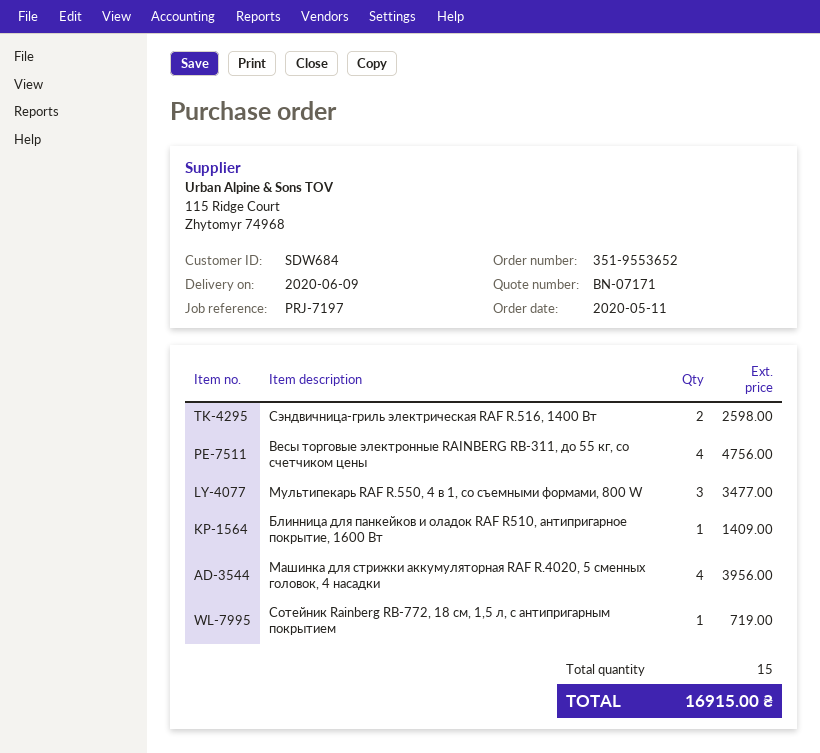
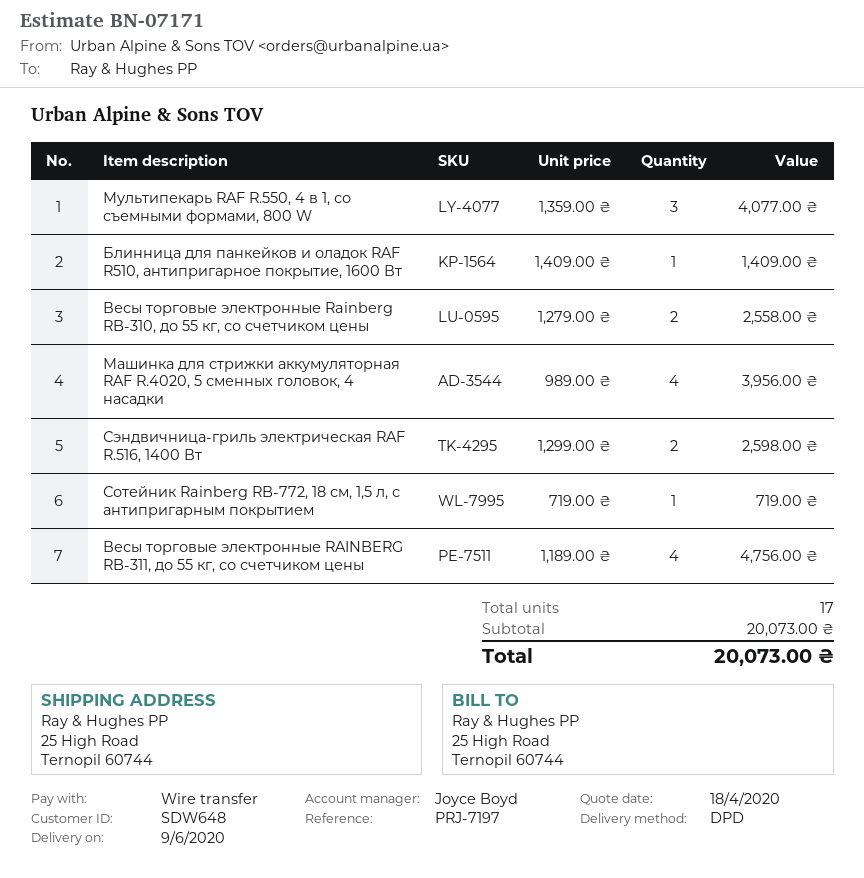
customer number: SDW684 -> SDW648
Мультипекарь RAF R.550, 4 в 1, со съемными формами, 800 W: 3 for 3477.00 -> 3 for 4077.00
Весы торговые электронные Rainberg RB-310, до 55 кг, со счетчиком цены: none -> 2 for 2558.00
total quantity: 15 -> 17
total: 16915.00 -> 20073.00

